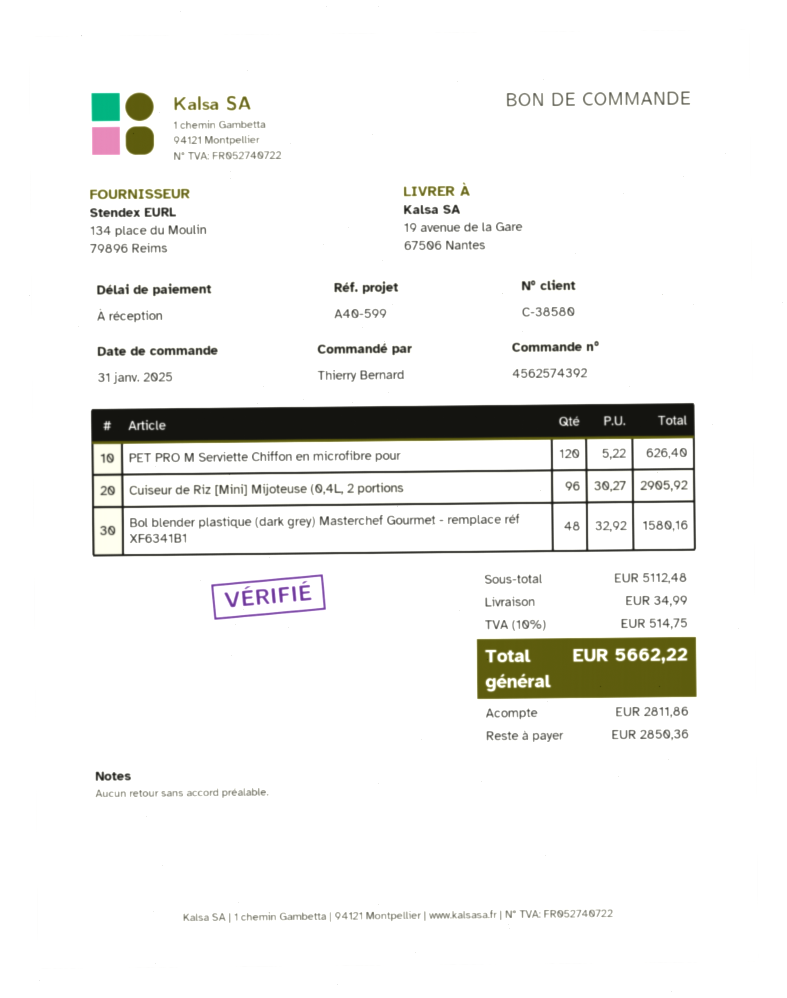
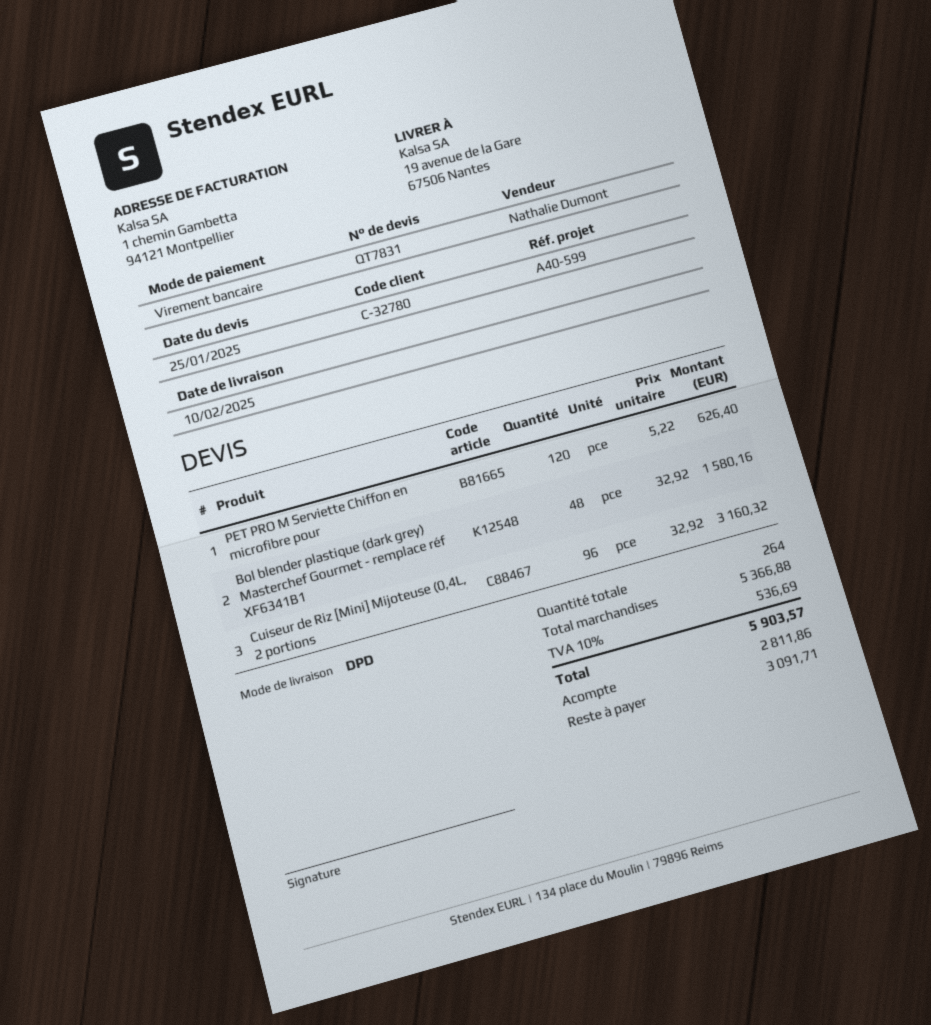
customer number: C-38580 -> C-32780
Cuiseur de Riz [Mini] Mijoteuse (0,4L, 2 portions: 96 x 30.27 = 2905.92 -> 96 x 32.92 = 3160.32
subtotal: 5112.48 -> 5366.88
shipping: 34.99 -> none
tax: 10% = 514.75 -> 10% = 536.69
total: 5662.22 -> 5903.57
balance: 2850.36 -> 3091.71

